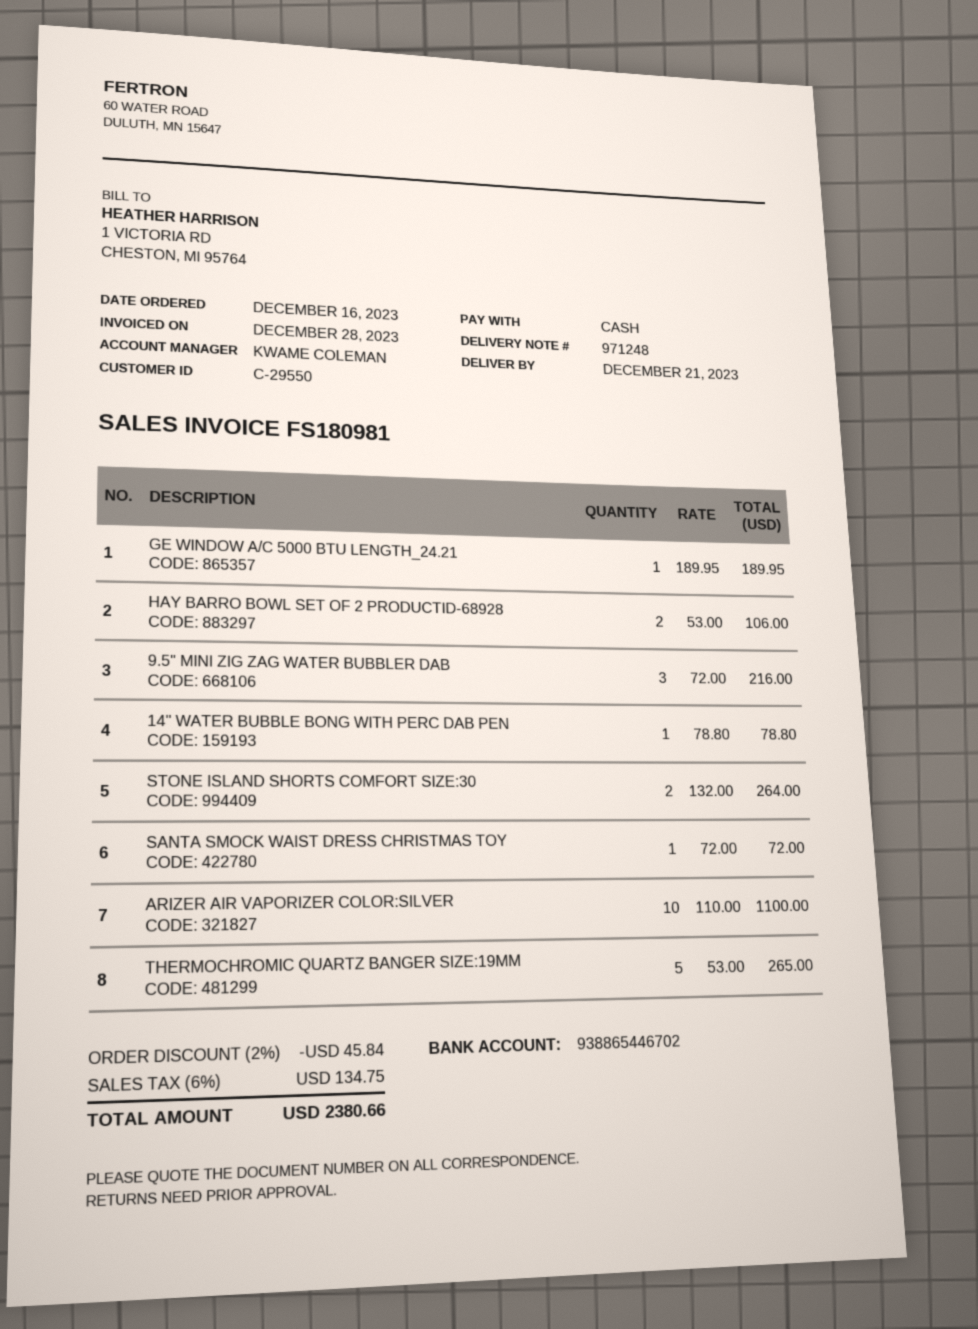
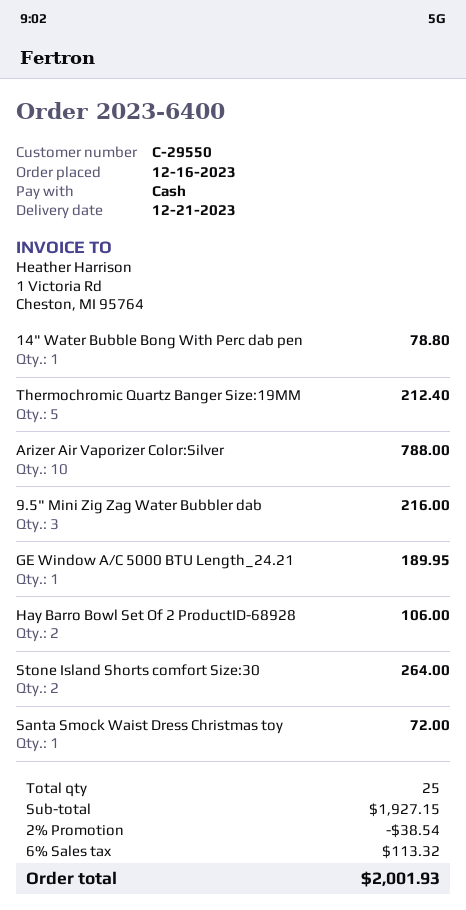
ARIZER AIR VAPORIZER COLOR:SILVER: 10 for 1100.00 -> 10 for 788.00
THERMOCHROMIC QUARTZ BANGER SIZE:19MM: 5 for 265.00 -> 5 for 212.40
discount: 2% = 45.84 -> 2% = 38.54
tax: 6% = 134.75 -> 6% = 113.32
total: 2380.66 -> 2001.93

